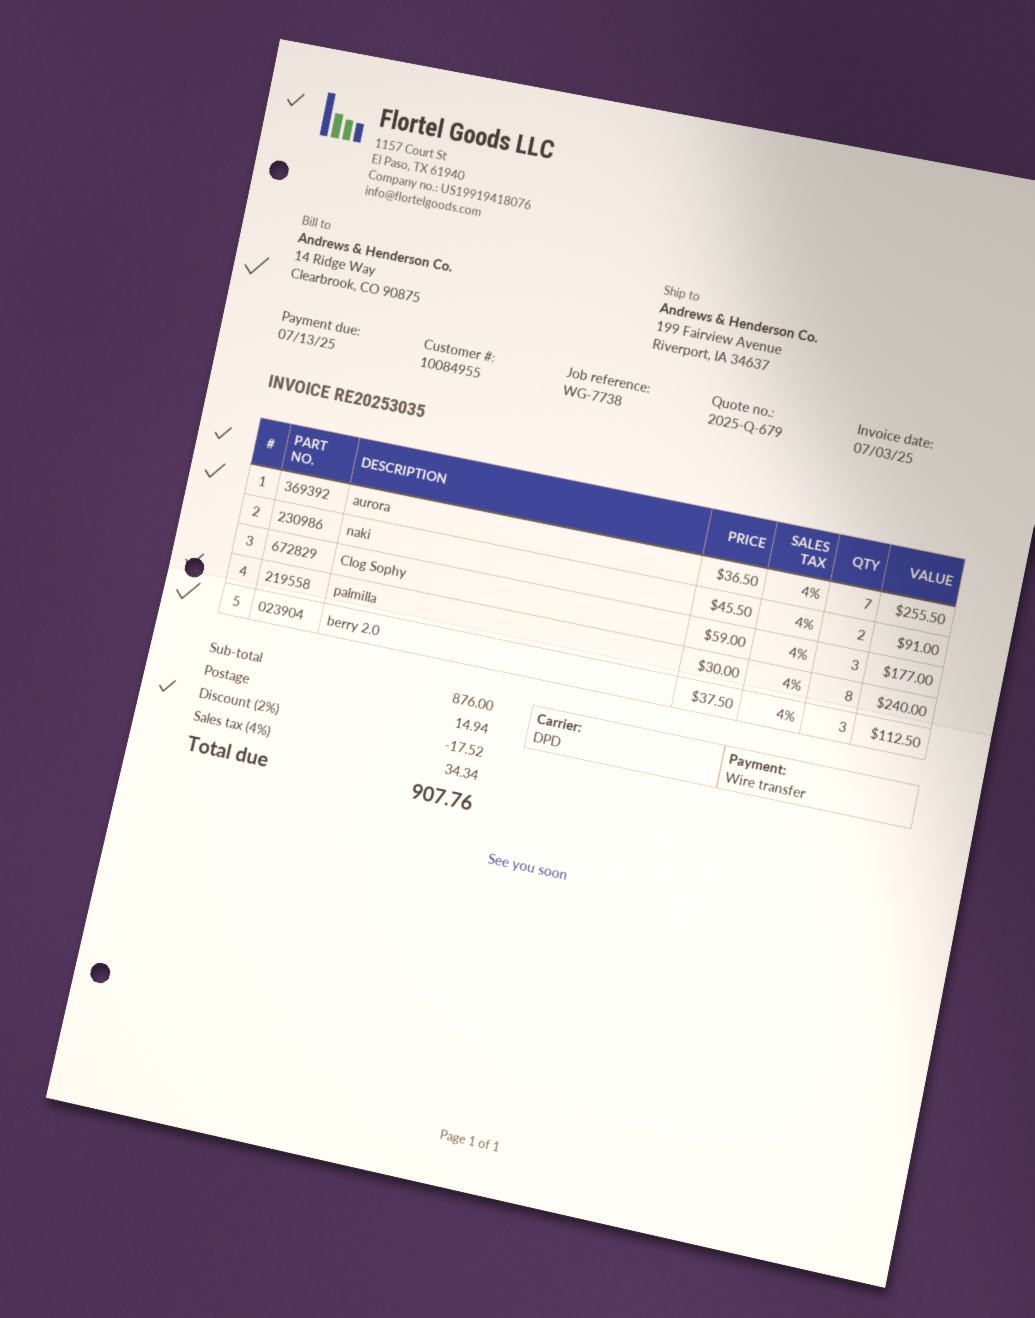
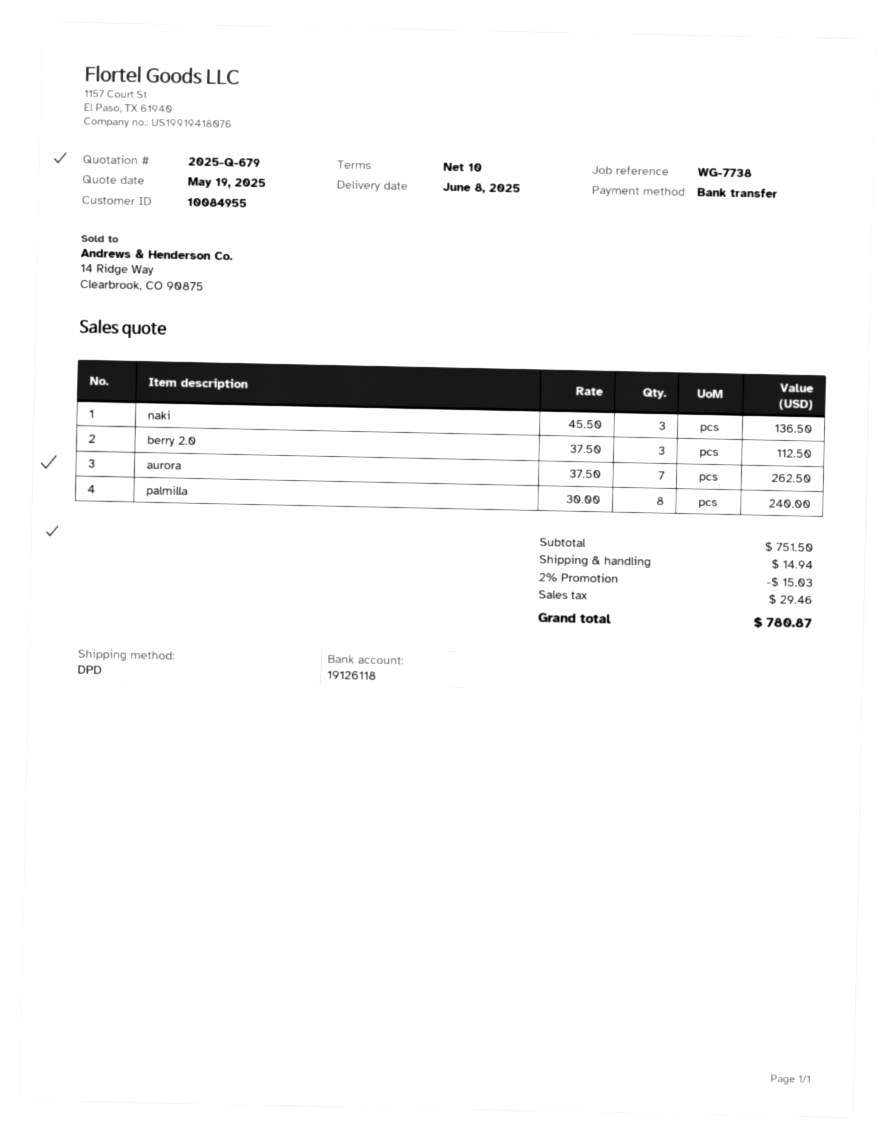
aurora: 7 x 36.50 = 255.50 -> 7 x 37.50 = 262.50
naki: 2 x 45.50 = 91.00 -> 3 x 45.50 = 136.50
Clog Sophy: 3 x 59.00 = 177.00 -> none
subtotal: 876.00 -> 751.50
discount: 2% = 17.52 -> 2% = 15.03
tax: 34.34 -> 29.46
total: 907.76 -> 780.87

